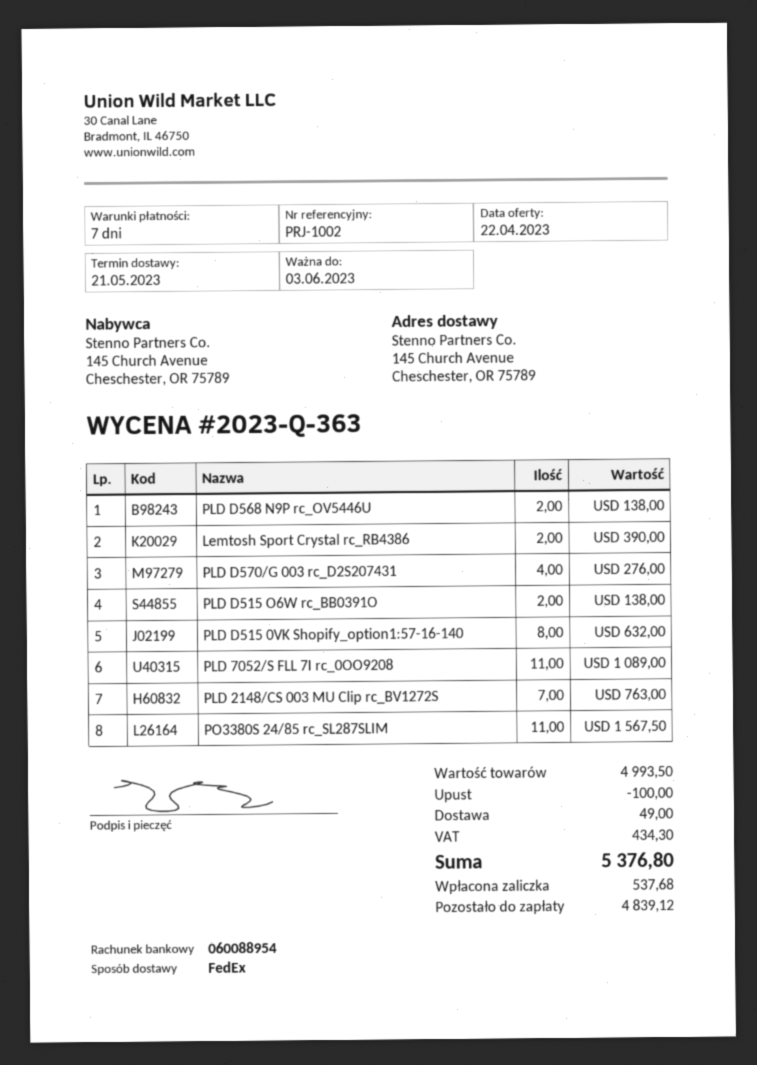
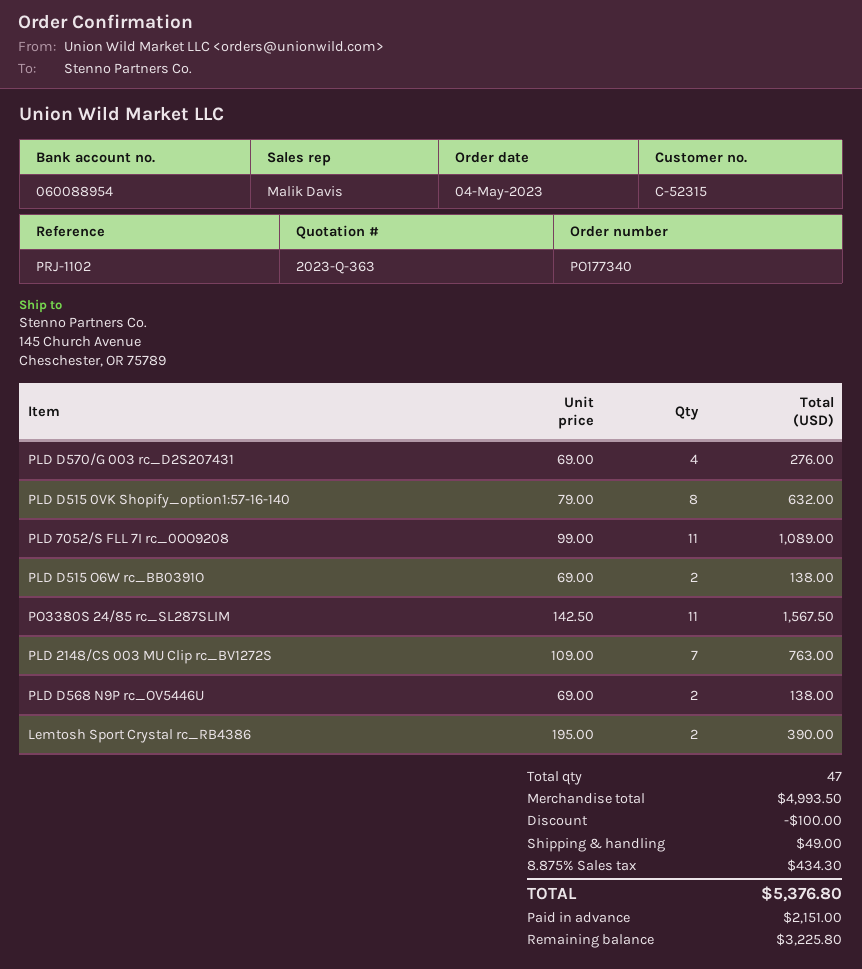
reference: PRJ-1002 -> PRJ-1102
deposit: 537.68 -> 2151.00
balance: 4839.12 -> 3225.80

